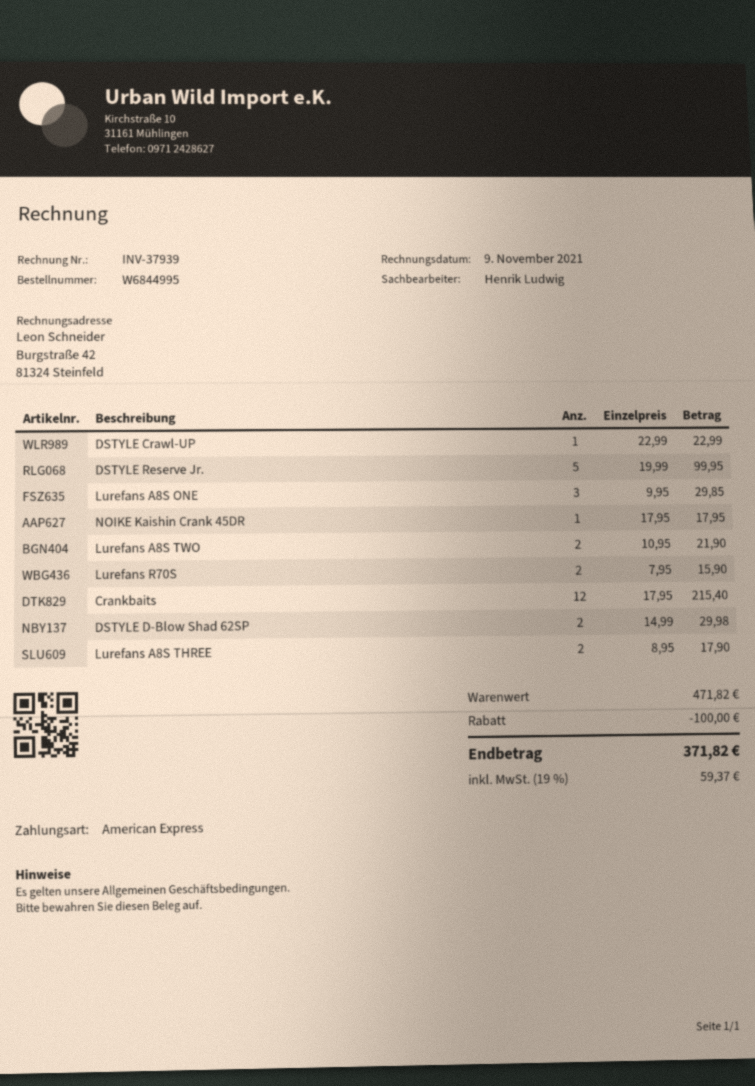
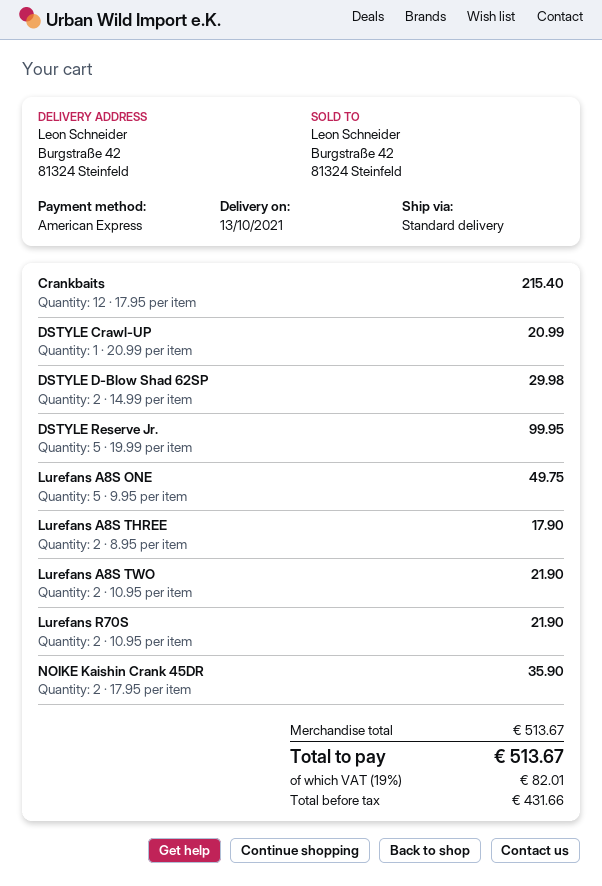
DSTYLE Crawl-UP: 1 x 22.99 = 22.99 -> 1 x 20.99 = 20.99
Lurefans A8S ONE: 3 x 9.95 = 29.85 -> 5 x 9.95 = 49.75
NOIKE Kaishin Crank 45DR: 1 x 17.95 = 17.95 -> 2 x 17.95 = 35.90
Lurefans R70S: 2 x 7.95 = 15.90 -> 2 x 10.95 = 21.90
subtotal: 471.82 -> 513.67
discount: 100.00 -> none
tax: 19% = 59.37 -> 19% = 82.01
total: 371.82 -> 513.67

